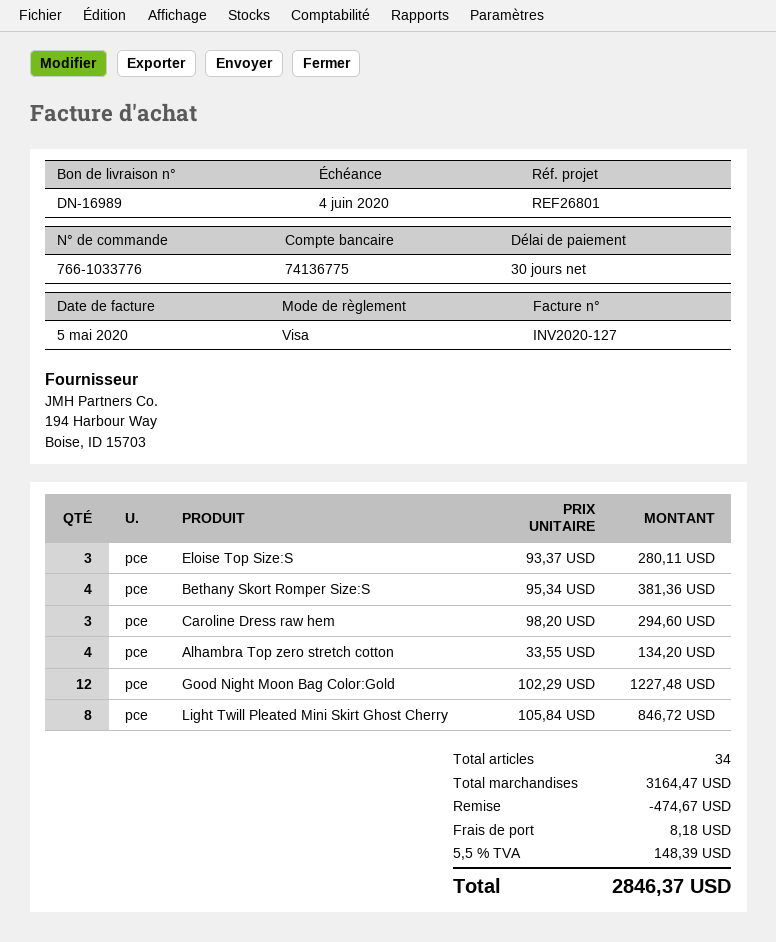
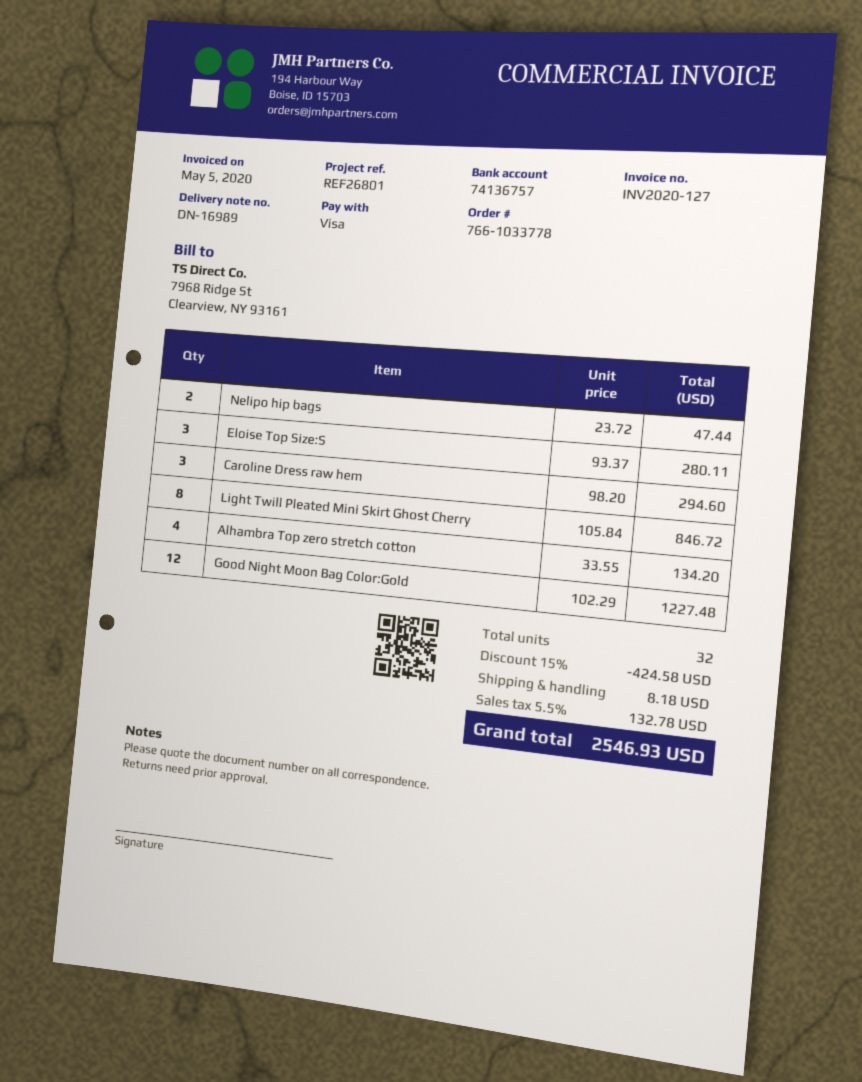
order number: 766-1033776 -> 766-1033778
bank account: 74136775 -> 74136757
Bethany Skort Romper Size:S: 4 x 95.34 = 381.36 -> none
Nelipo hip bags: none -> 2 x 23.72 = 47.44
total quantity: 34 -> 32
discount: 474.67 -> 424.58
tax: 5.5% = 148.39 -> 5.5% = 132.78
total: 2846.37 -> 2546.93

